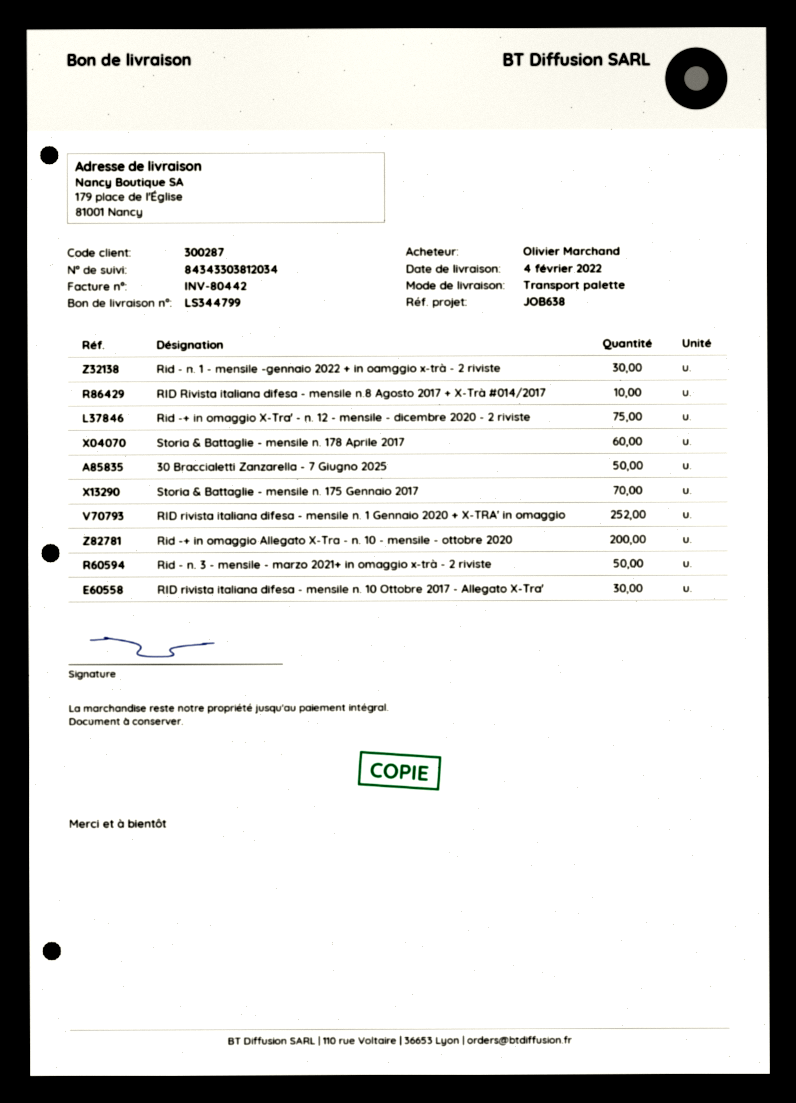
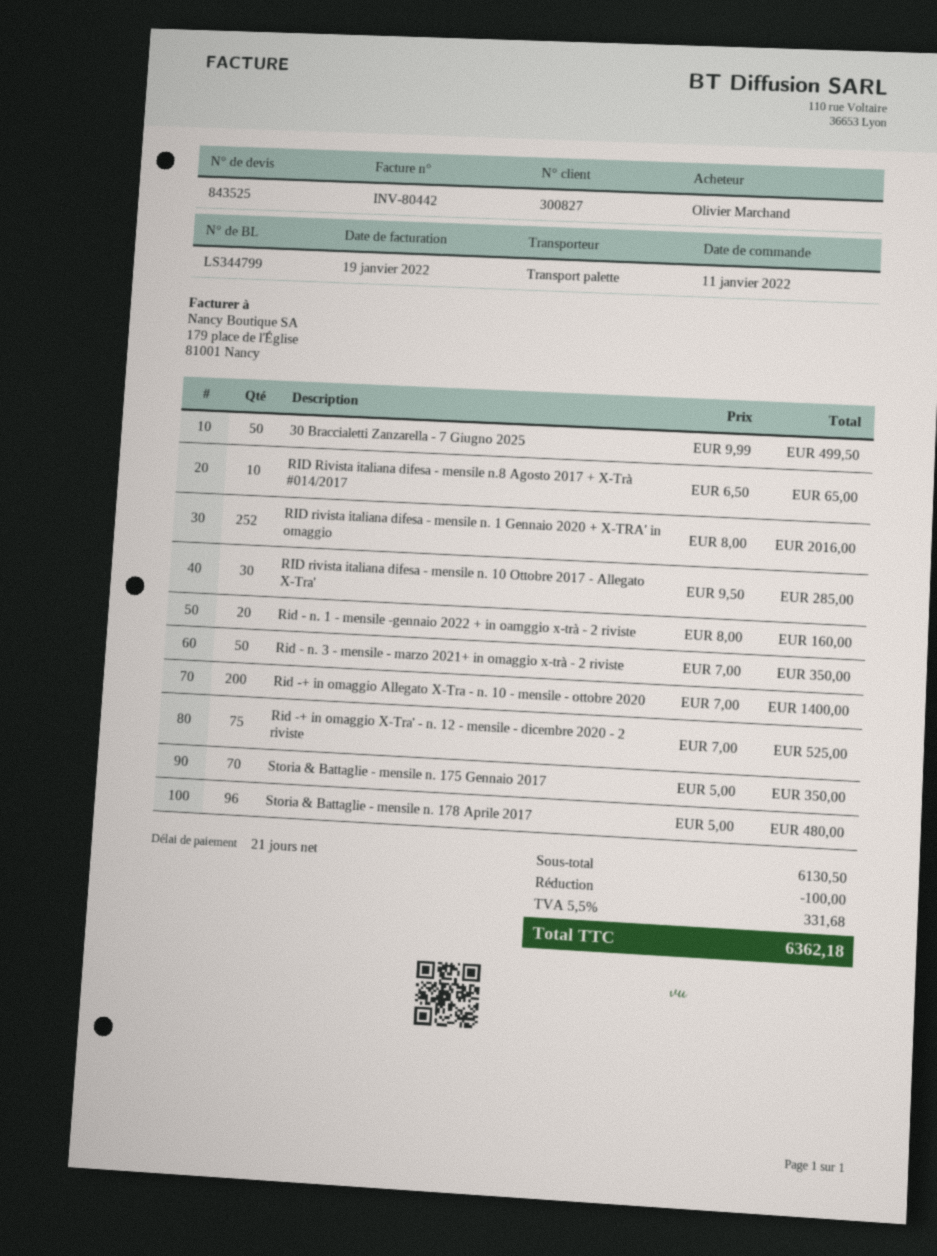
customer number: 300287 -> 300827
Rid - n. 1 - mensile -gennaio 2022 + in oamggio x-trà - 2 riviste: 30 -> 20
Storia & Battaglie - mensile n. 178 Aprile 2017: 60 -> 96

